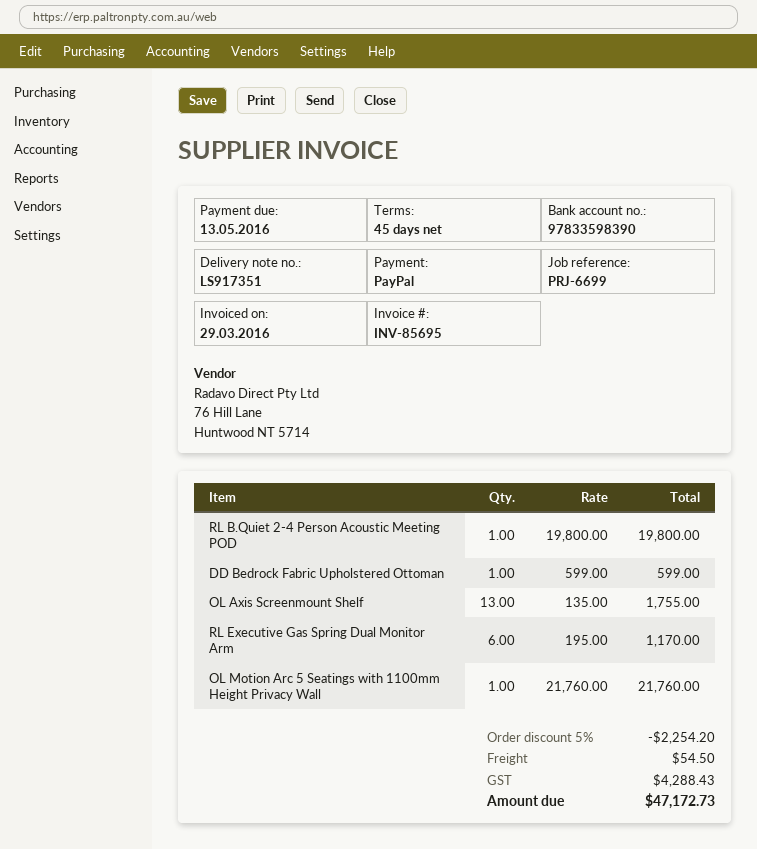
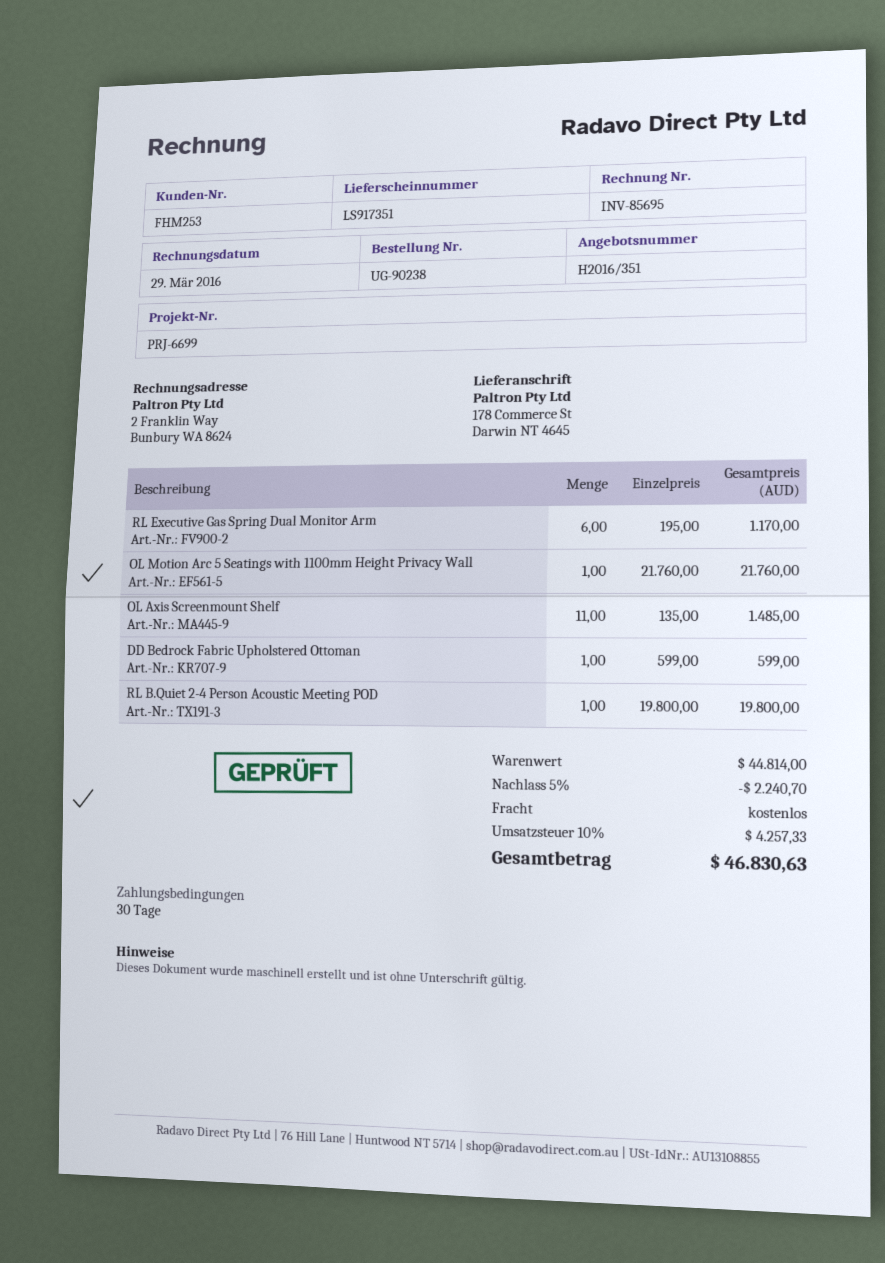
payment terms: 45 days -> 30 days
OL Axis Screenmount Shelf: 13 x 135.00 = 1755.00 -> 11 x 135.00 = 1485.00
discount: 5% = 2254.20 -> 5% = 2240.70
shipping: 54.50 -> 0.00
tax: 4288.43 -> 4257.33
total: 47172.73 -> 46830.63

